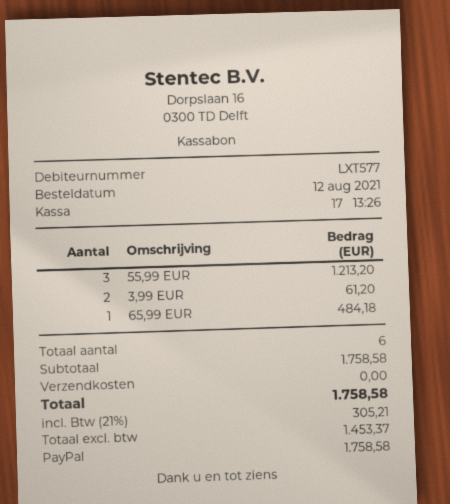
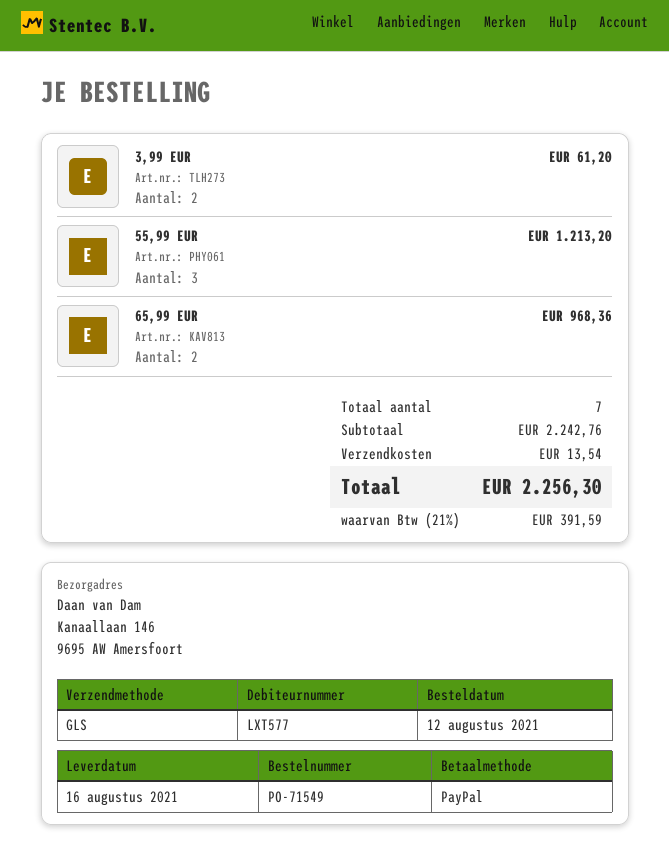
65,99 EUR: 1 for 484.18 -> 2 for 968.36
total quantity: 6 -> 7
subtotal: 1758.58 -> 2242.76
shipping: 0.00 -> 13.54
tax: 21% = 305.21 -> 21% = 391.59
total: 1758.58 -> 2256.30

